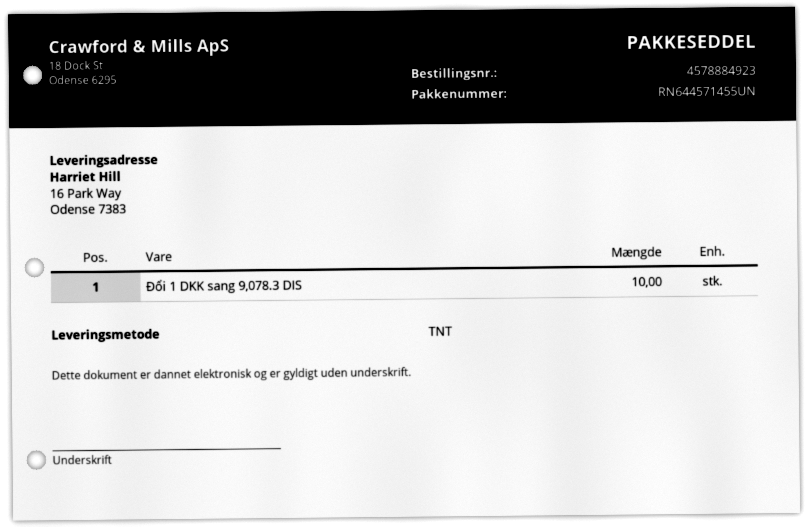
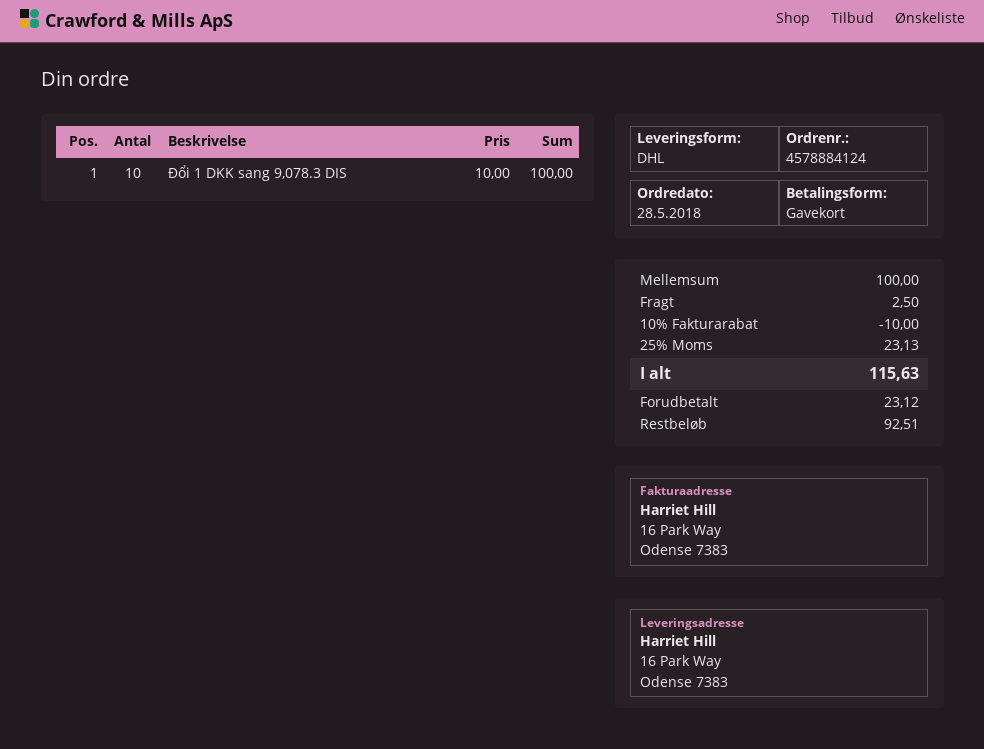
order number: 4578884923 -> 4578884124
shipping method: TNT -> DHL

